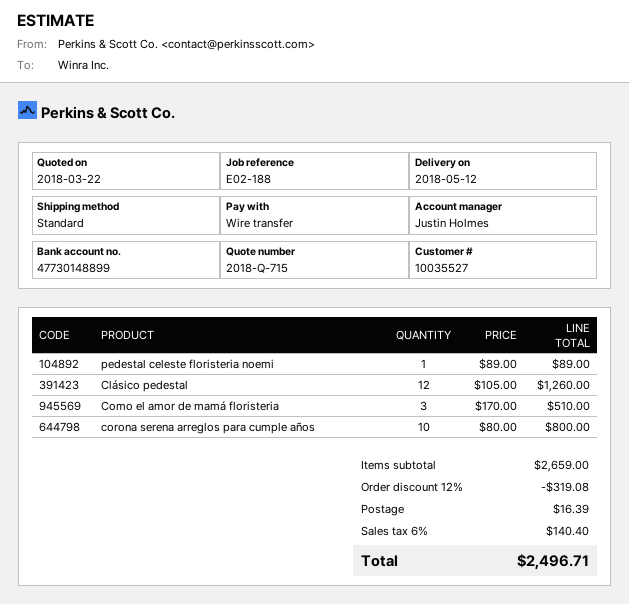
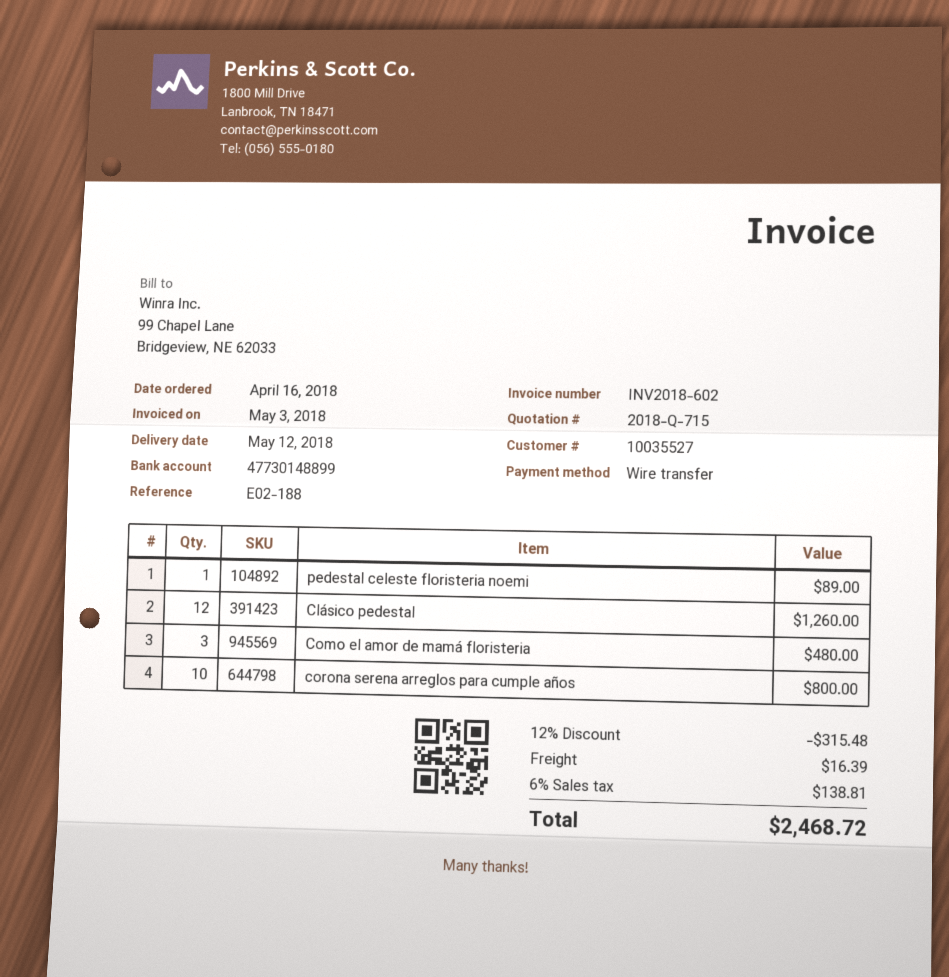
Como el amor de mamá floristeria: 3 for 510.00 -> 3 for 480.00
discount: 12% = 319.08 -> 12% = 315.48
tax: 6% = 140.40 -> 6% = 138.81
total: 2496.71 -> 2468.72

